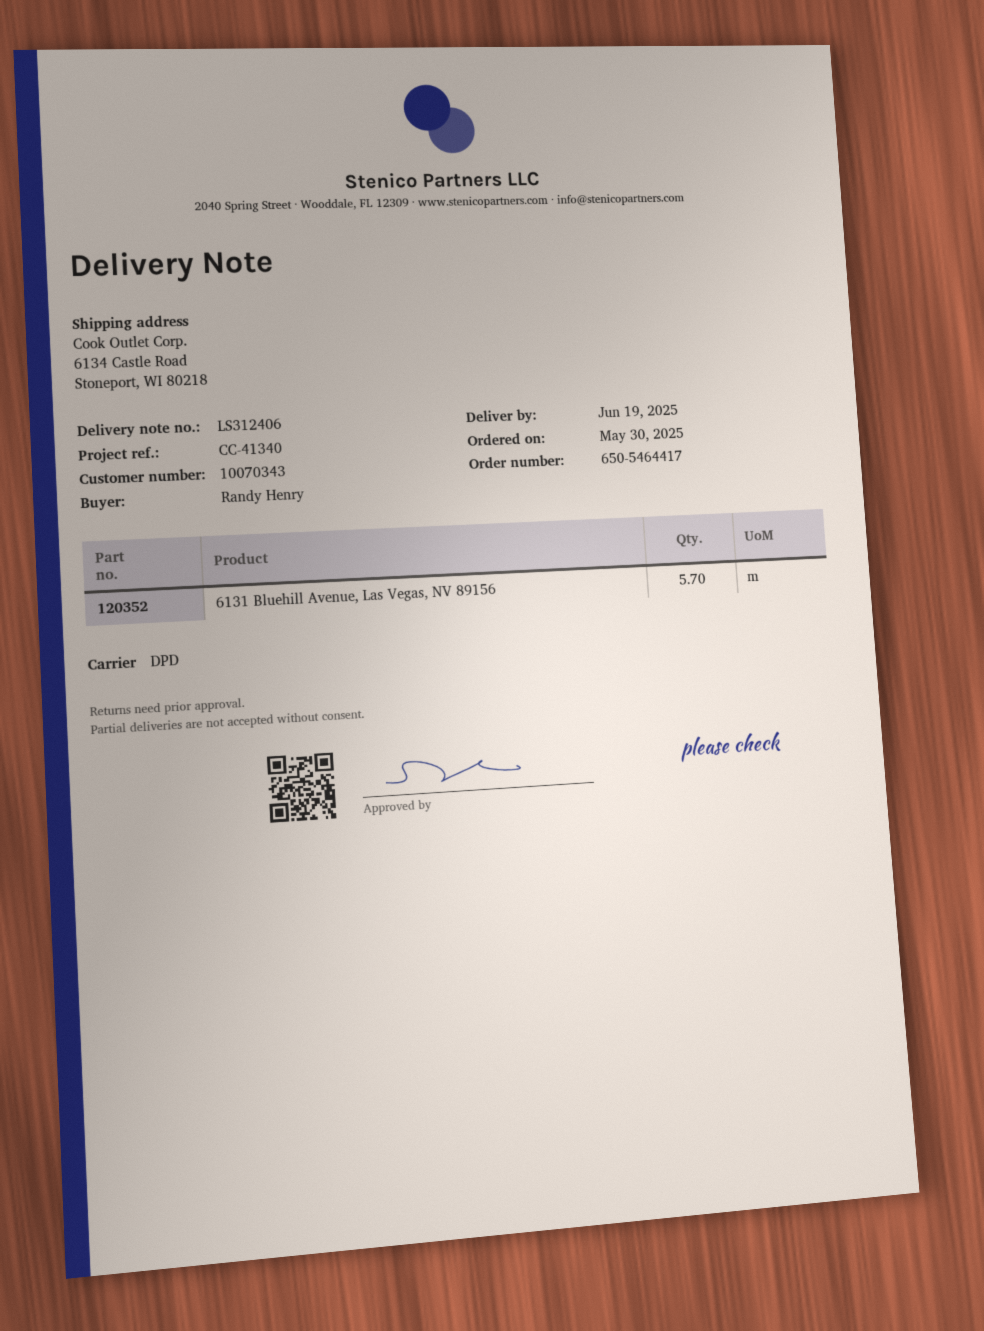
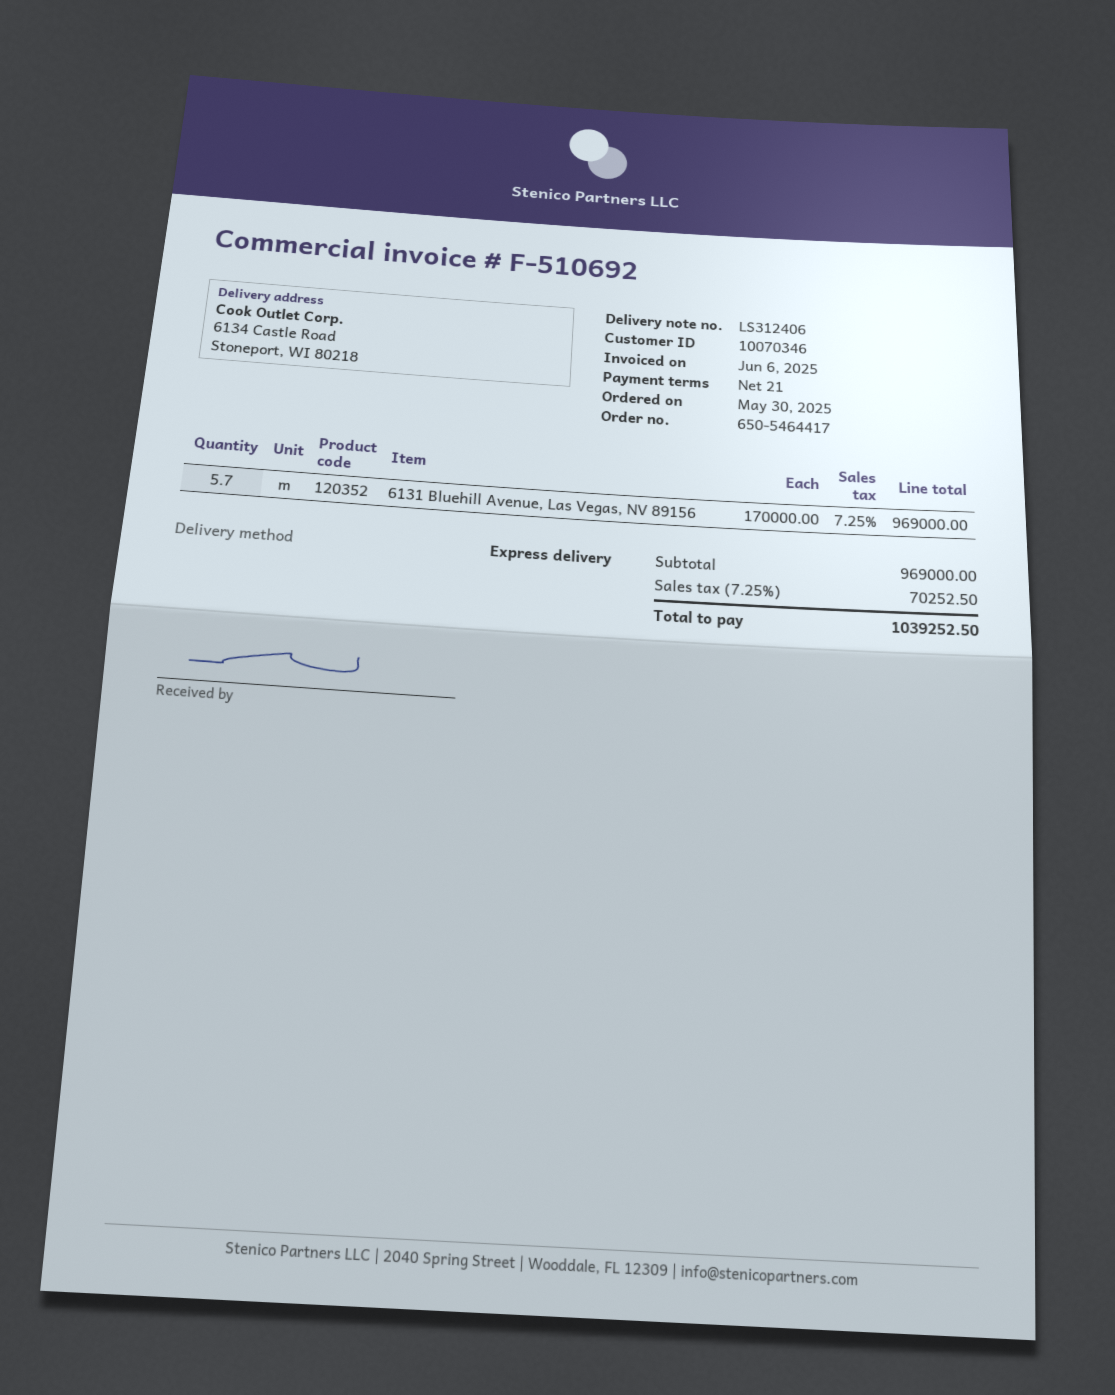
customer number: 10070343 -> 10070346
shipping method: DPD -> express

